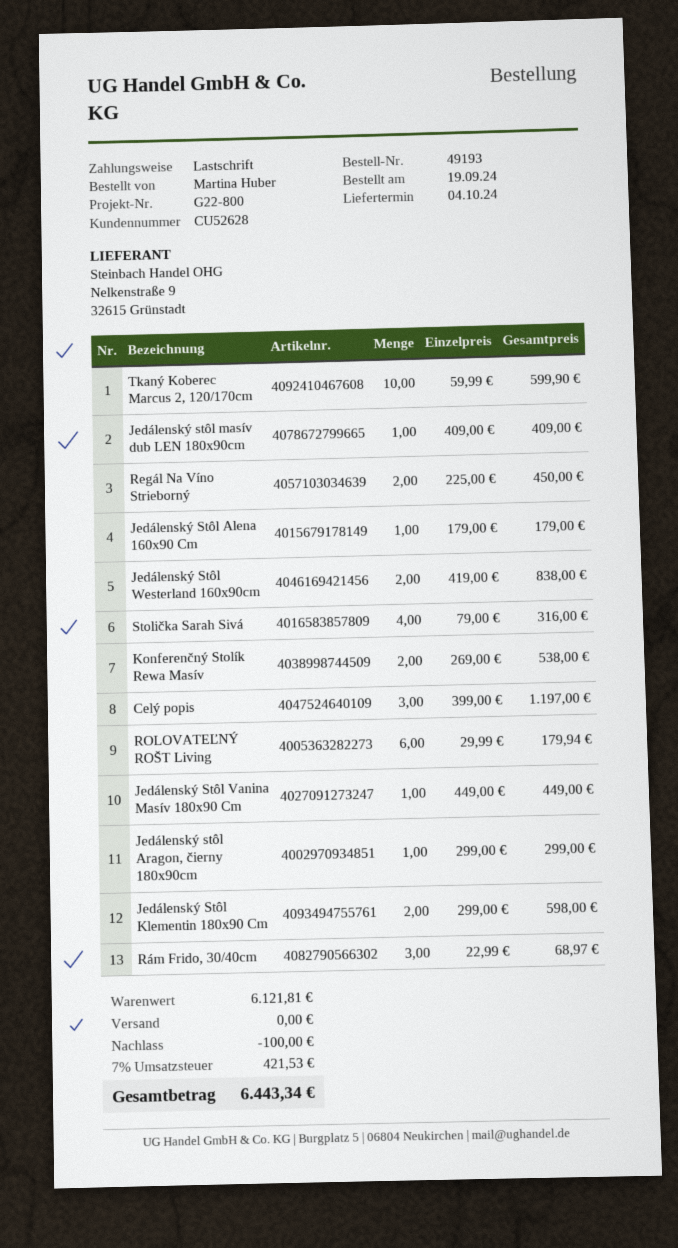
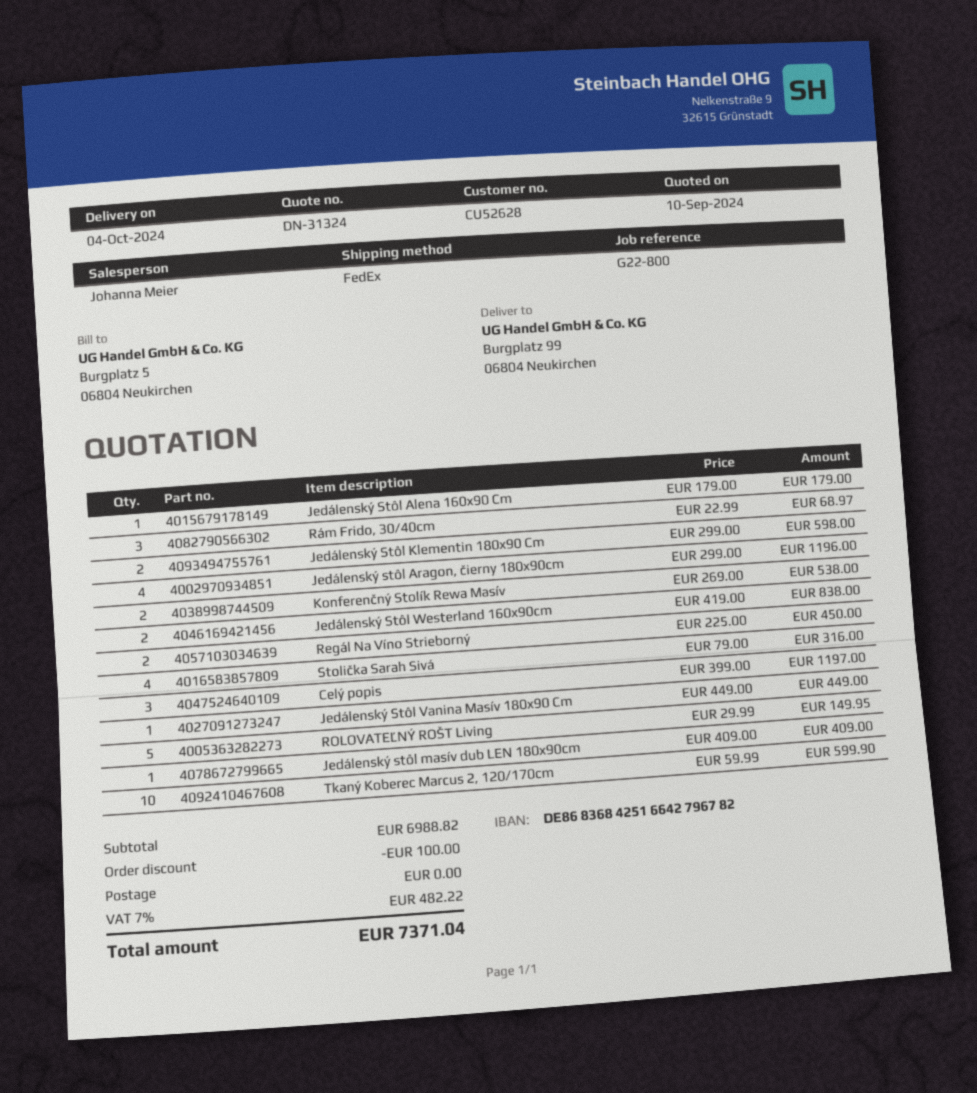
ROLOVATEĽNÝ ROŠT Living: 6 x 29.99 = 179.94 -> 5 x 29.99 = 149.95
Jedálenský stôl Aragon, čierny 180x90cm: 1 x 299.00 = 299.00 -> 4 x 299.00 = 1196.00
subtotal: 6121.81 -> 6988.82
tax: 7% = 421.53 -> 7% = 482.22
total: 6443.34 -> 7371.04

